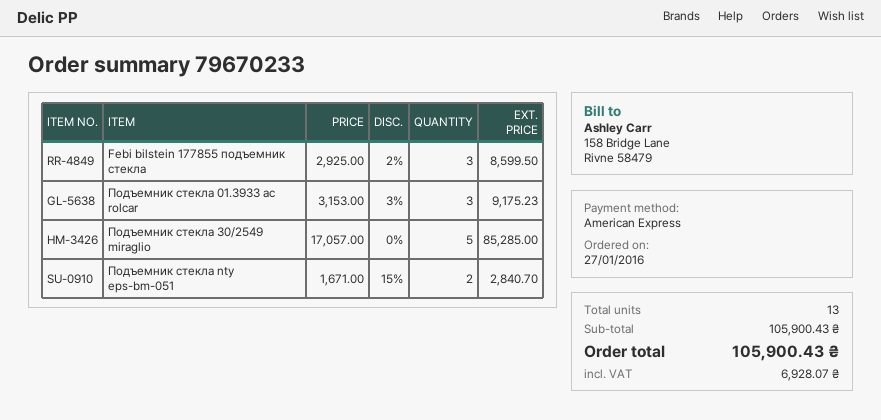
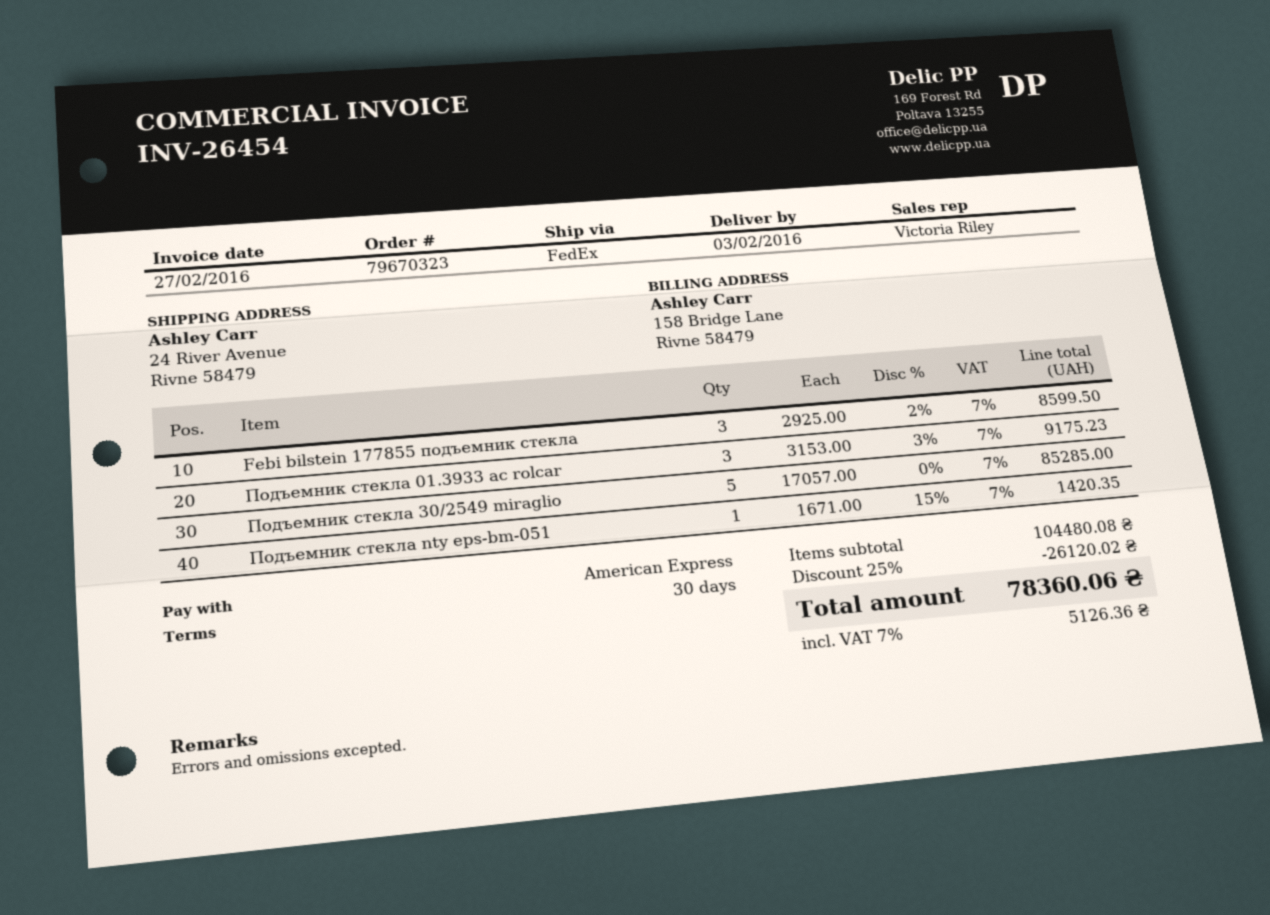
order number: 79670233 -> 79670323
Подъемник стекла nty eps-bm-051: 2 x 1671.00 - 15% = 2840.70 -> 1 x 1671.00 - 15% = 1420.35
subtotal: 105900.43 -> 104480.08
discount: none -> 25% = 26120.02
tax: 6928.07 -> 5126.36
total: 105900.43 -> 78360.06

